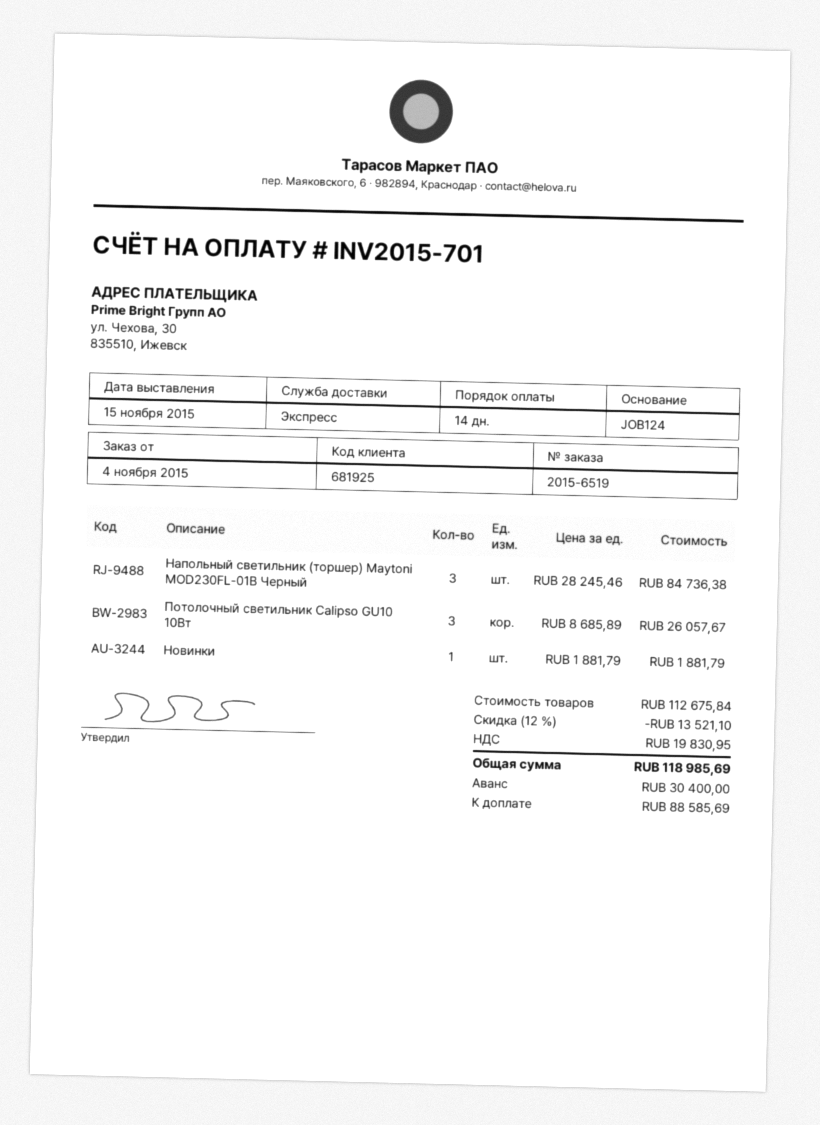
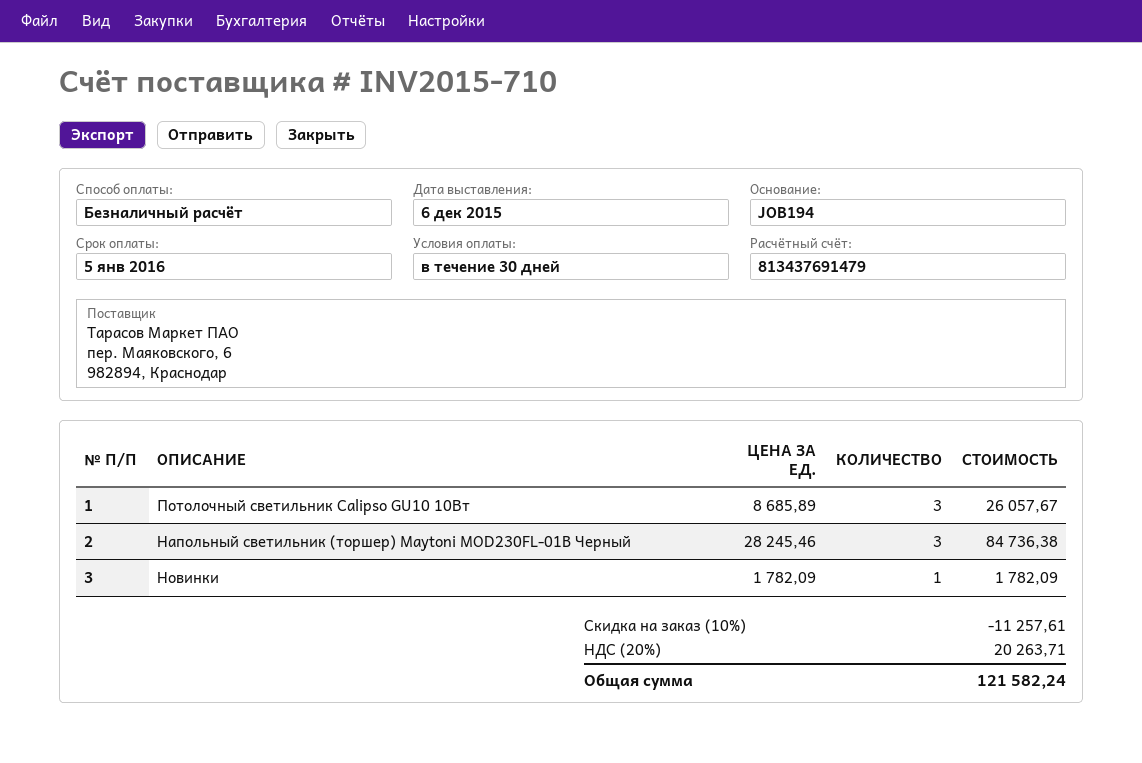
invoice number: INV2015-701 -> INV2015-710
invoice date: 2015-11-15 -> 2015-12-06
payment terms: 14 days -> 30 days
reference: JOB124 -> JOB194
Новинки: 1 x 1881.79 = 1881.79 -> 1 x 1782.09 = 1782.09
discount: 12% = 13521.10 -> 10% = 11257.61
tax: 19830.95 -> 20263.71
total: 118985.69 -> 121582.24

